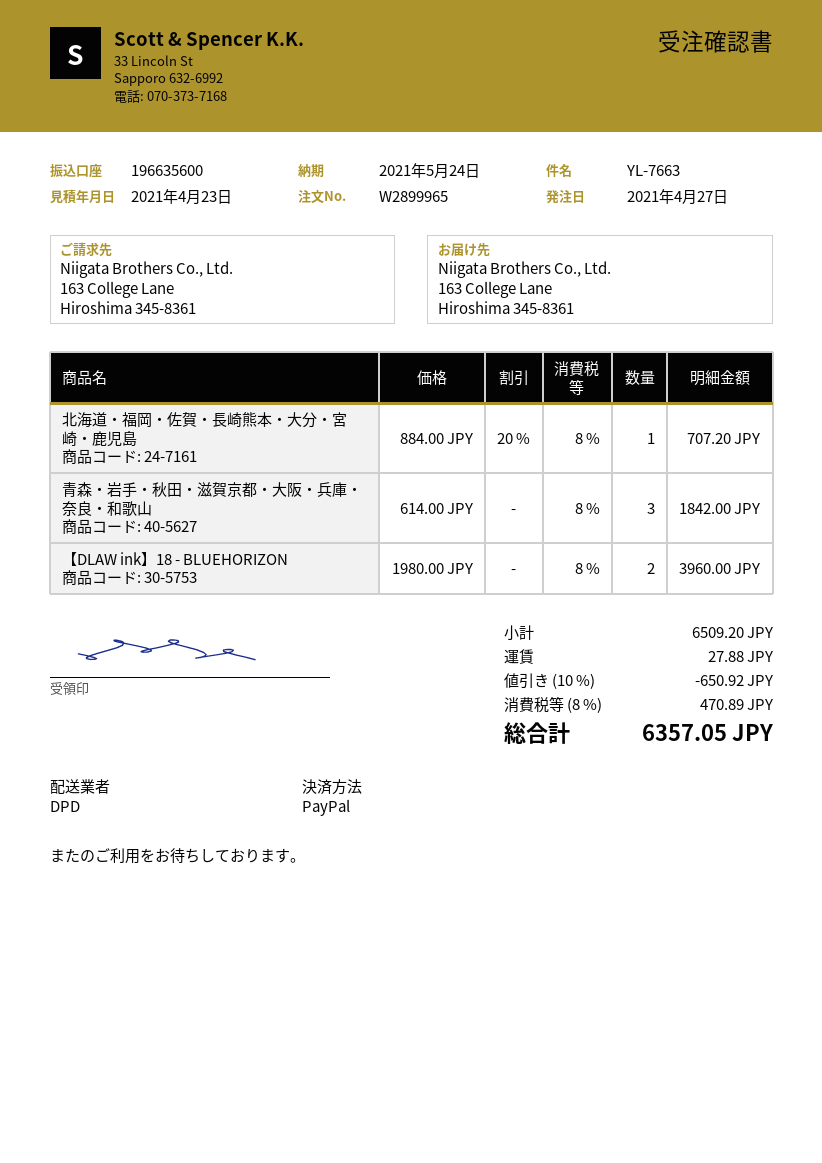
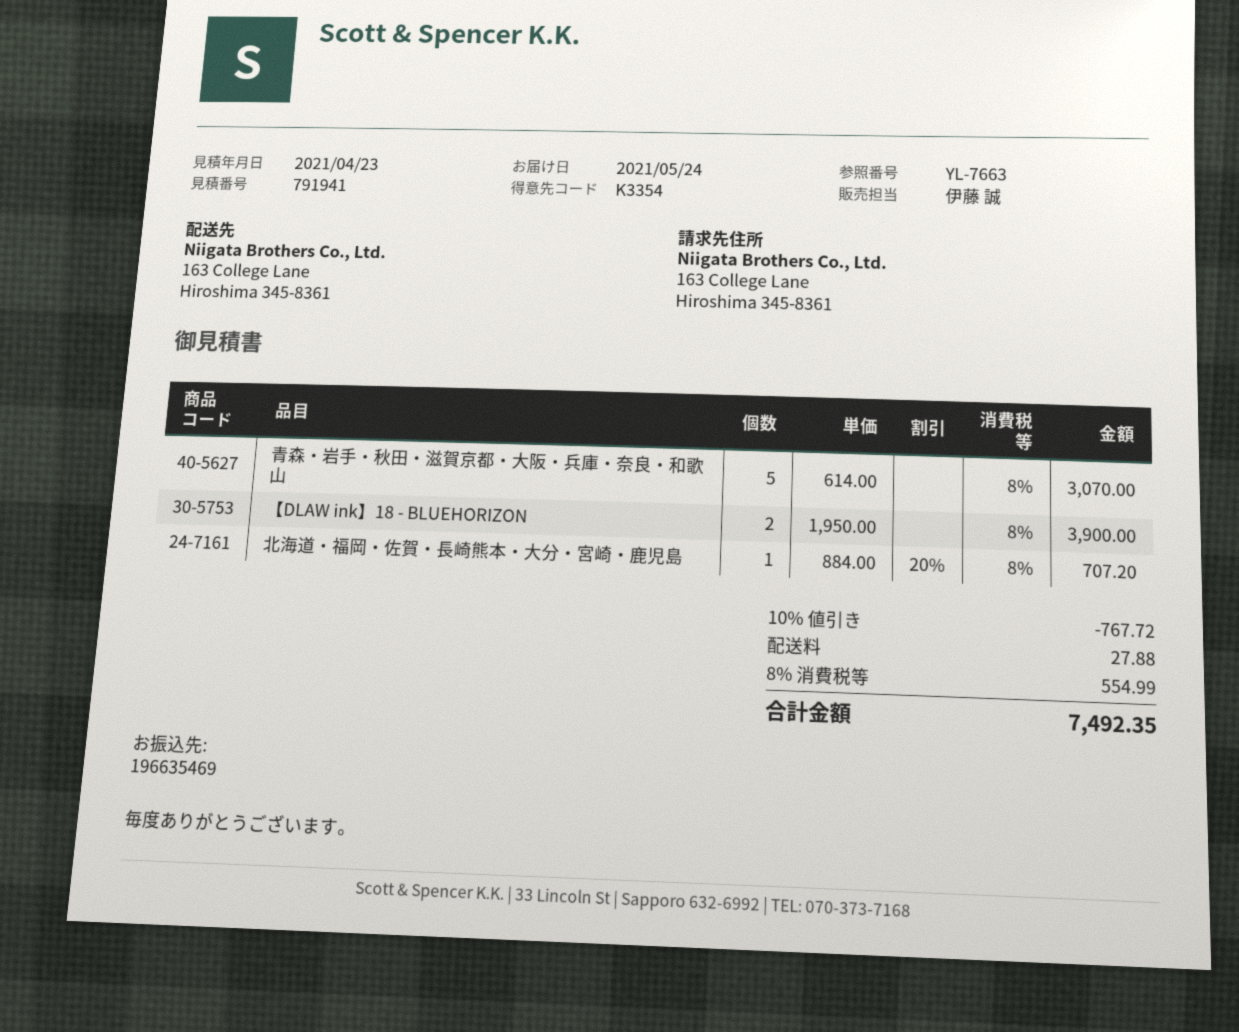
bank account: 196635600 -> 196635469
青森・岩手・秋田・滋賀京都・大阪・兵庫・奈良・和歌山: 3 x 614.00 = 1842.00 -> 5 x 614.00 = 3070.00
【DLAW ink】18 - BLUEHORIZON: 2 x 1980.00 = 3960.00 -> 2 x 1950.00 = 3900.00
discount: 10% = 650.92 -> 10% = 767.72
tax: 8% = 470.89 -> 8% = 554.99
total: 6357.05 -> 7492.35

